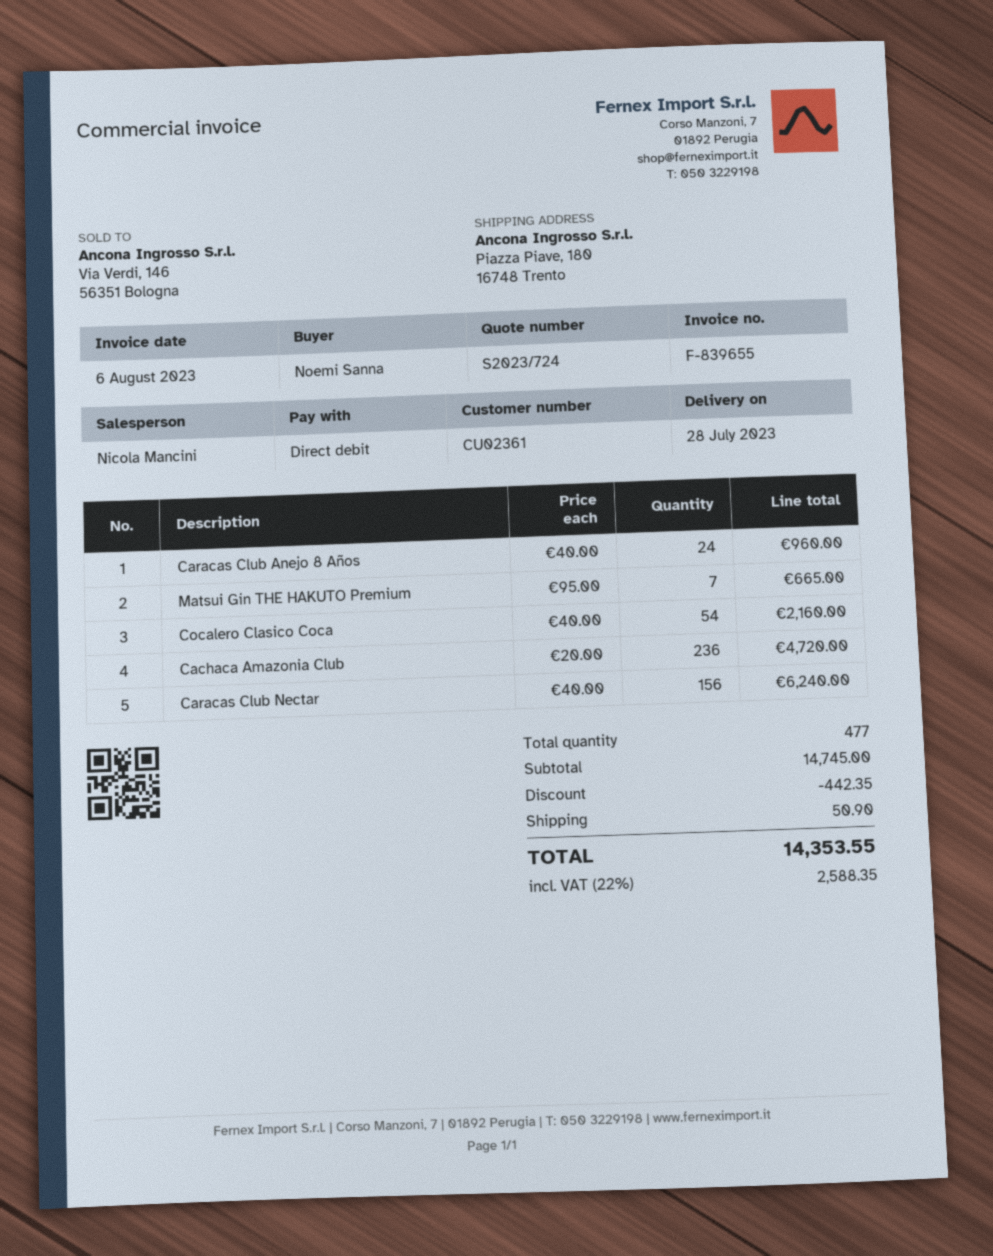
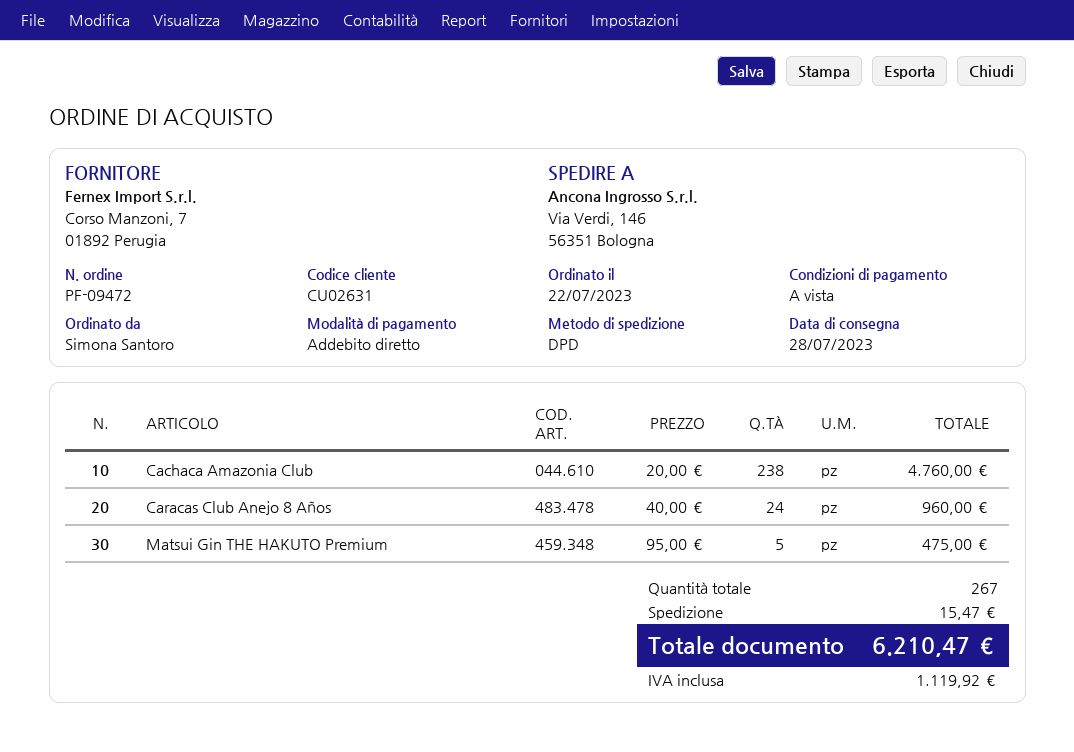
customer number: CU02361 -> CU02631
ordered by: Noemi Sanna -> Simona Santoro
ship to: Piazza Piave, 180, 16748 Trento -> Via Verdi, 146, 56351 Bologna
Matsui Gin THE HAKUTO Premium: 7 x 95.00 = 665.00 -> 5 x 95.00 = 475.00
Cocalero Clasico Coca: 54 x 40.00 = 2160.00 -> none
Cachaca Amazonia Club: 236 x 20.00 = 4720.00 -> 238 x 20.00 = 4760.00
Caracas Club Nectar: 156 x 40.00 = 6240.00 -> none
total quantity: 477 -> 267
discount: 442.35 -> none
shipping: 50.90 -> 15.47
tax: 2588.35 -> 1119.92
total: 14353.55 -> 6210.47

